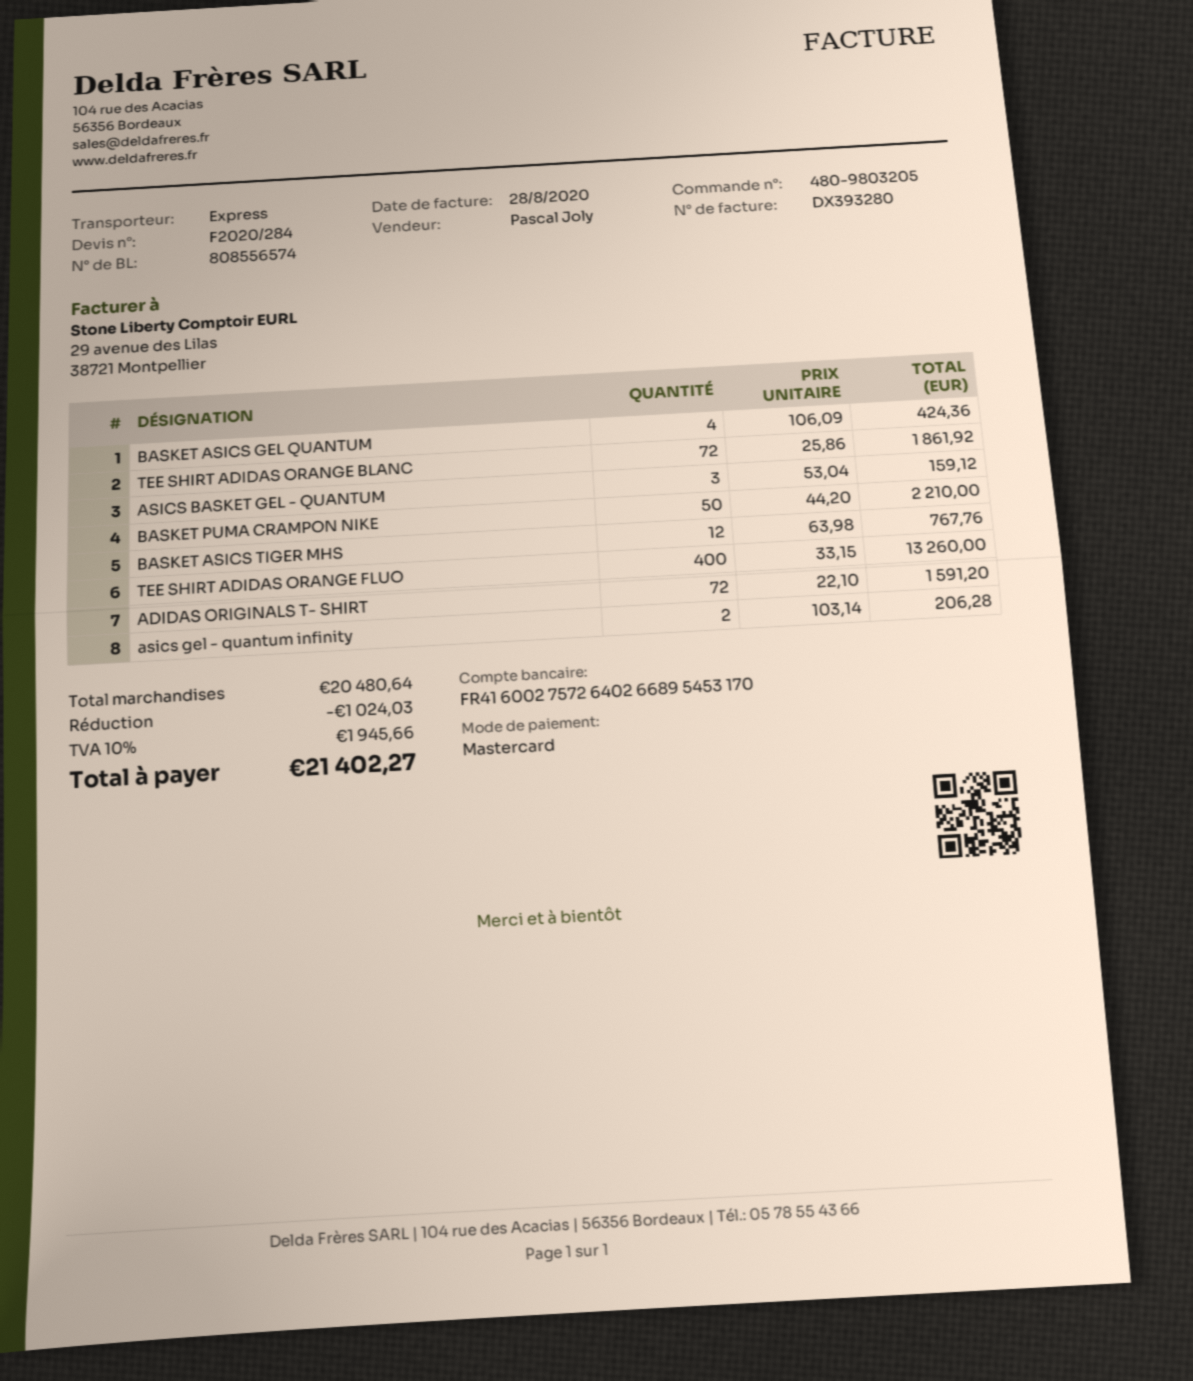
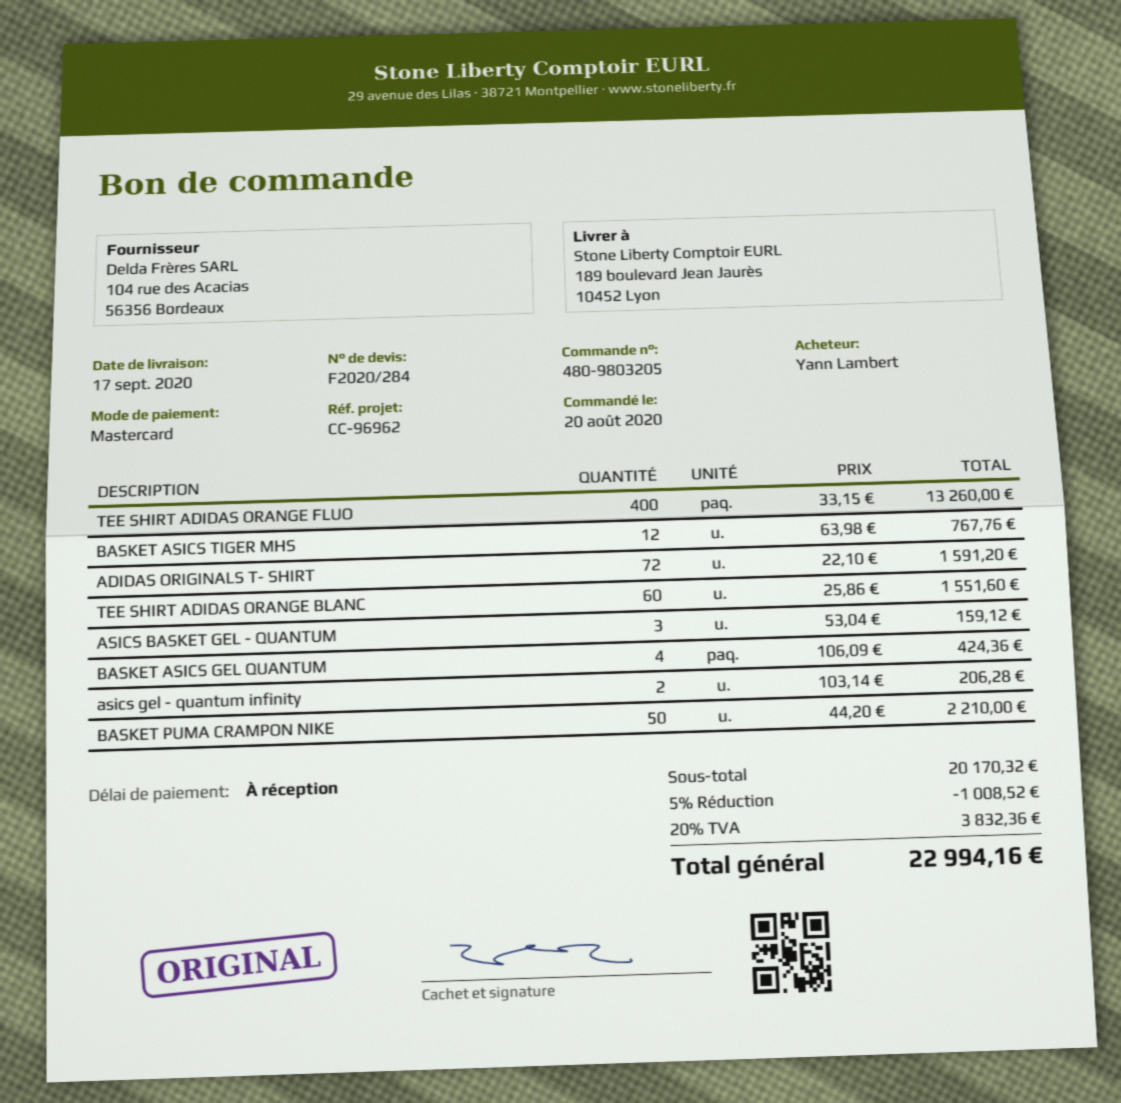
TEE SHIRT ADIDAS ORANGE BLANC: 72 x 25.86 = 1861.92 -> 60 x 25.86 = 1551.60
subtotal: 20480.64 -> 20170.32
discount: 1024.03 -> 1008.52
tax: 10% = 1945.66 -> 20% = 3832.36
total: 21402.27 -> 22994.16

